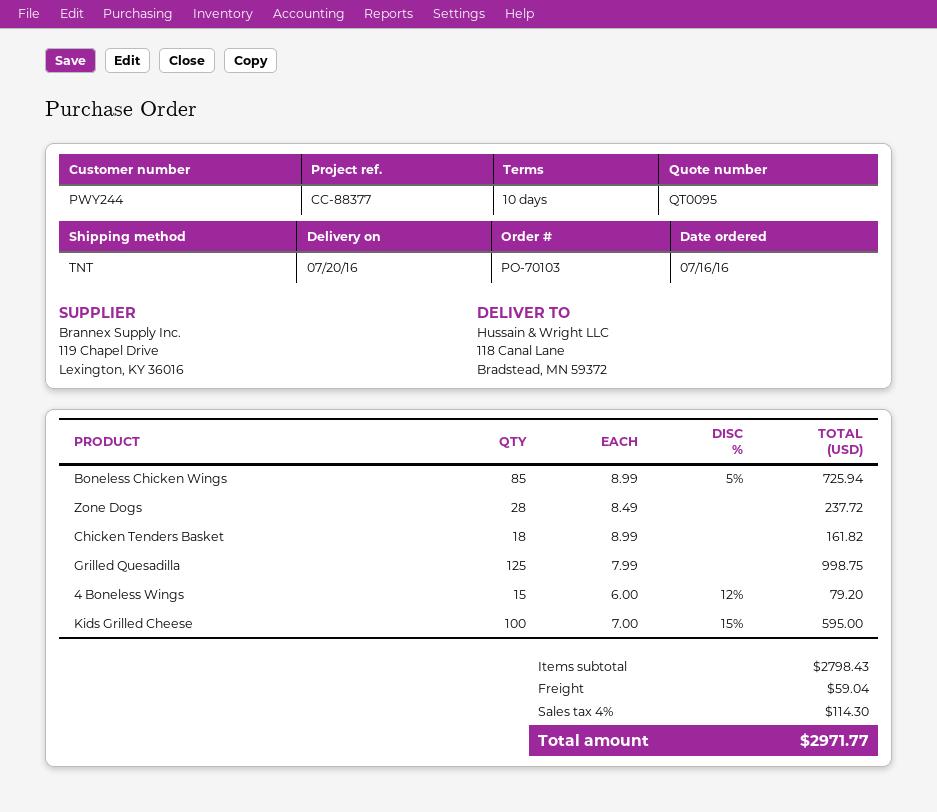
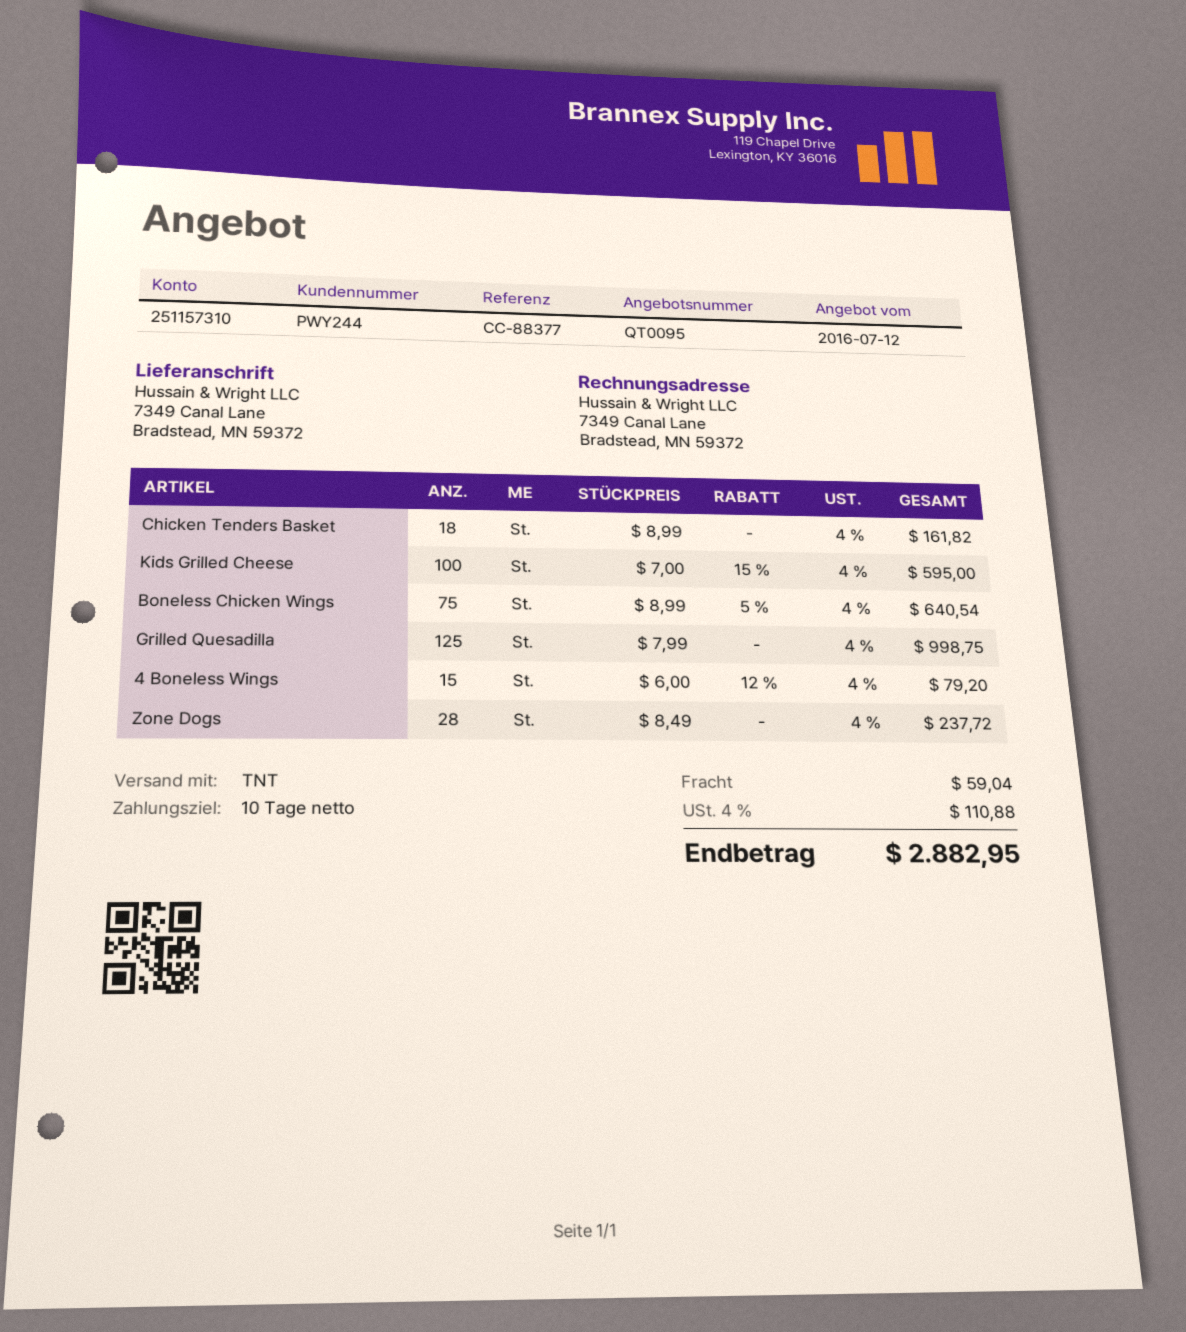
ship to: 118 Canal Lane, Bradstead, MN 59372 -> 7349 Canal Lane, Bradstead, MN 59372
Boneless Chicken Wings: 85 x 8.99 - 5% = 725.94 -> 75 x 8.99 - 5% = 640.54
tax: 4% = 114.30 -> 4% = 110.88
total: 2971.77 -> 2882.95

